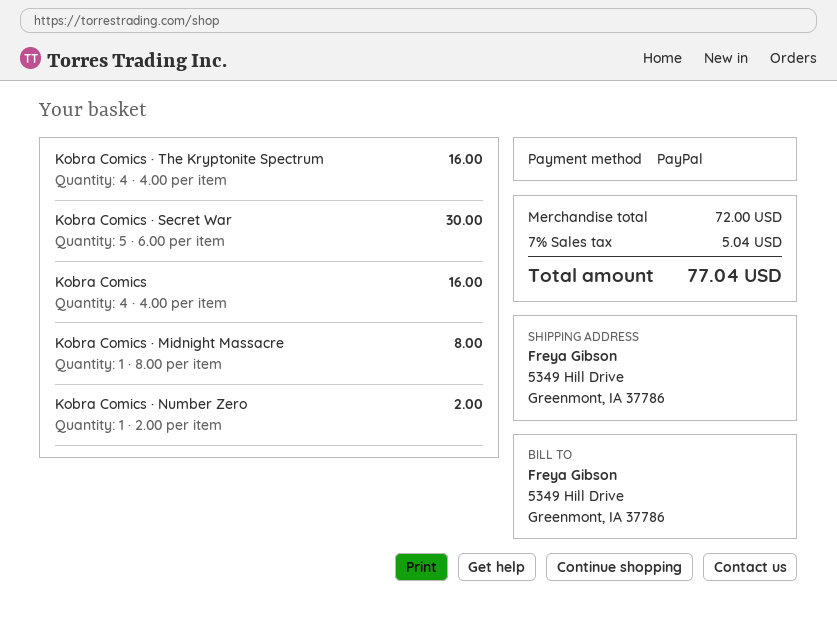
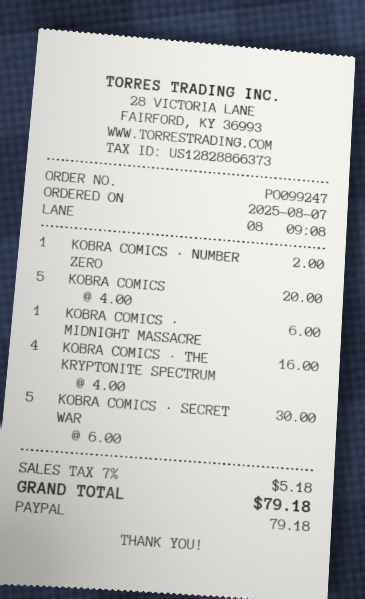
Kobra Comics: 4 x 4.00 = 16.00 -> 5 x 4.00 = 20.00
Kobra Comics · Midnight Massacre: 1 x 8.00 = 8.00 -> 1 x 6.00 = 6.00
tax: 7% = 5.04 -> 7% = 5.18
total: 77.04 -> 79.18

